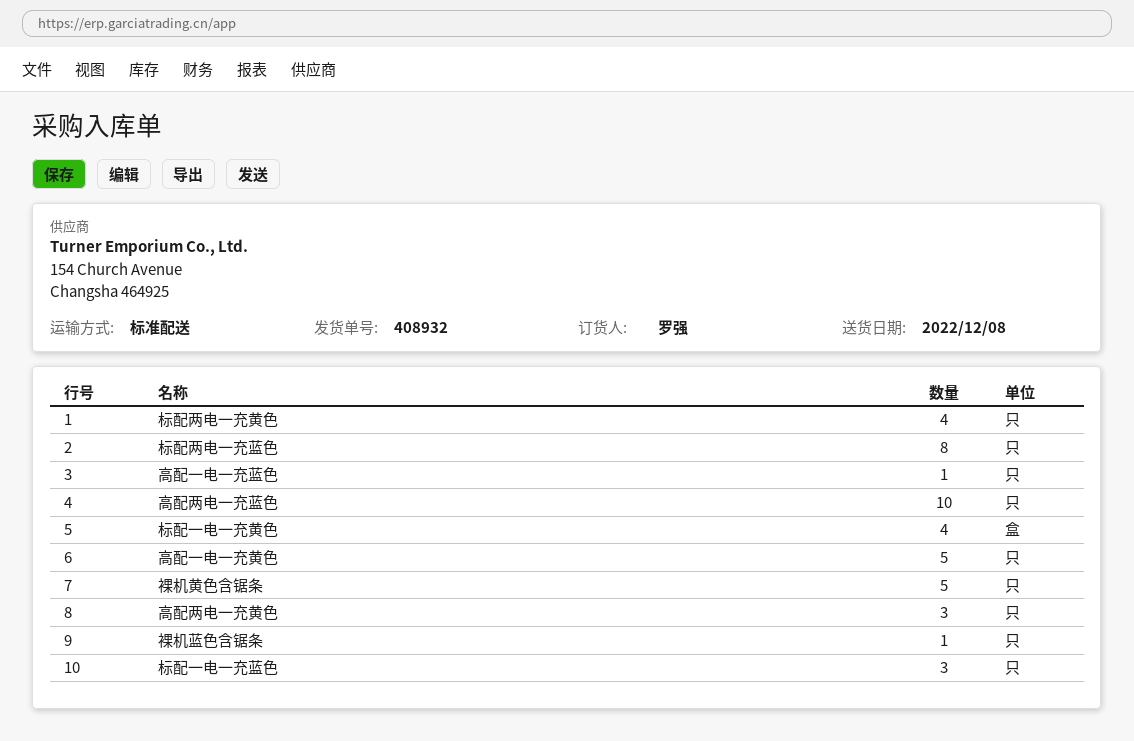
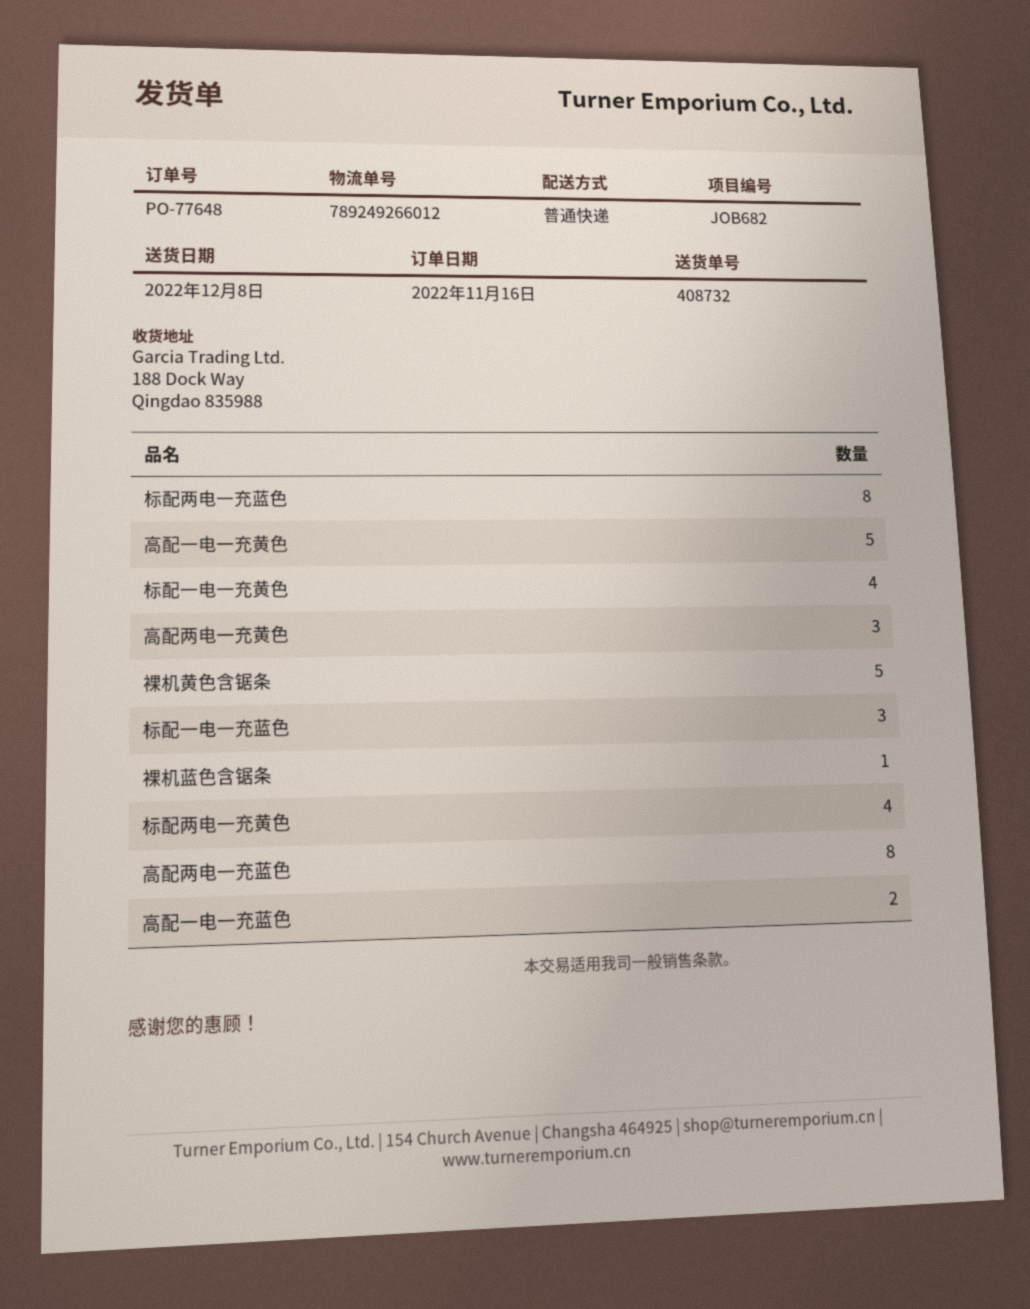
delivery note number: 408932 -> 408732
高配一电一充蓝色: 1 -> 2
高配两电一充蓝色: 10 -> 8

